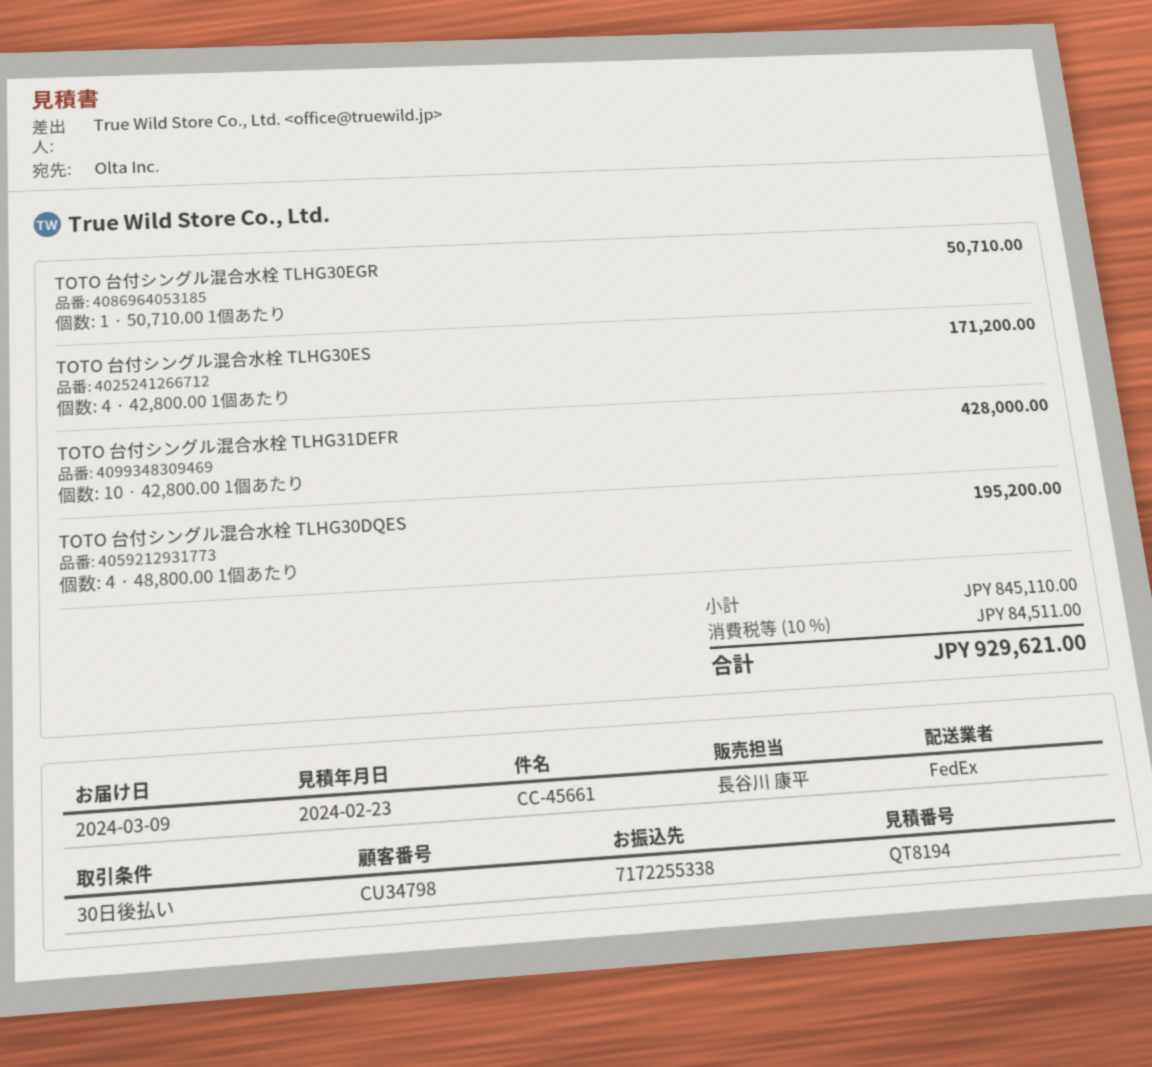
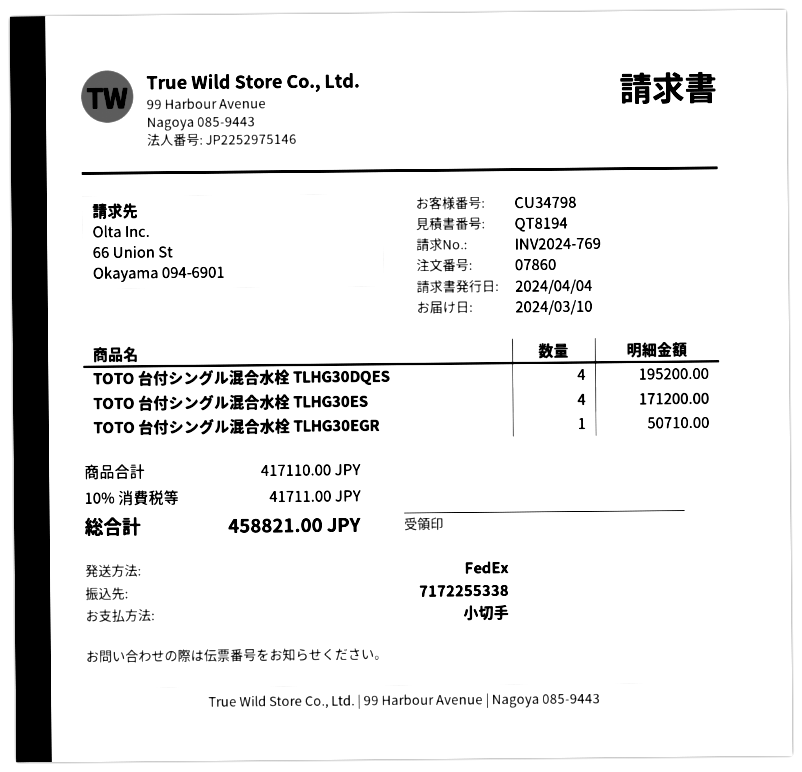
delivery date: 2024-03-09 -> 2024-03-10
TOTO 台付シングル混合水栓 TLHG31DEFR: 10 for 428000.00 -> none
subtotal: 845110.00 -> 417110.00
tax: 10% = 84511.00 -> 10% = 41711.00
total: 929621.00 -> 458821.00

